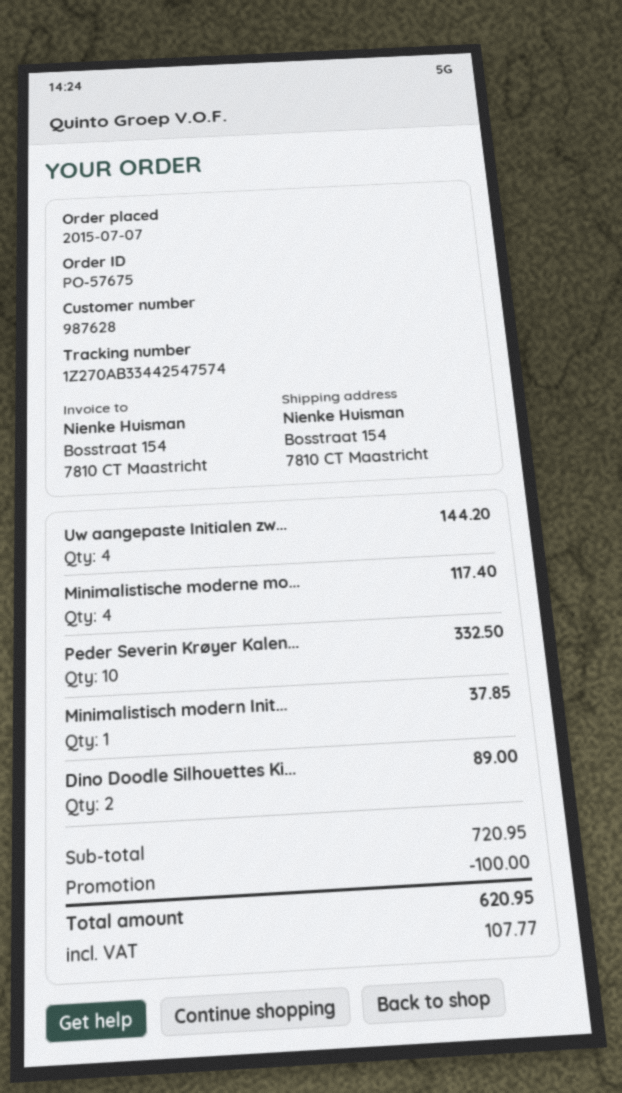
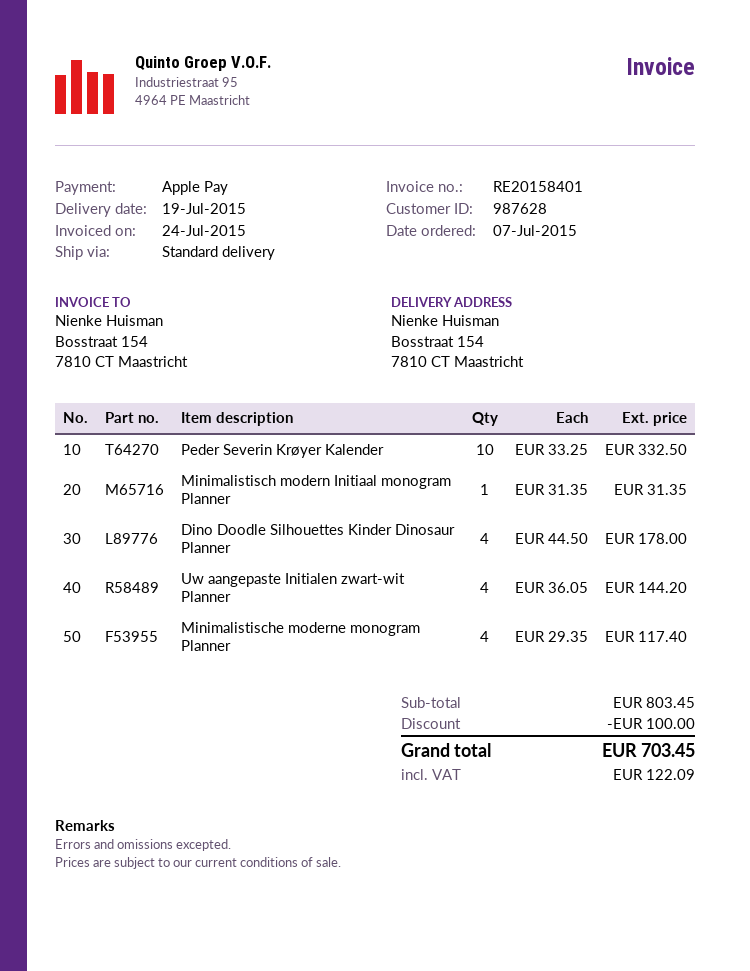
Minimalistisch modern Init...: 1 for 37.85 -> 1 for 31.35
Dino Doodle Silhouettes Ki...: 2 for 89.00 -> 4 for 178.00
subtotal: 720.95 -> 803.45
tax: 107.77 -> 122.09
total: 620.95 -> 703.45

